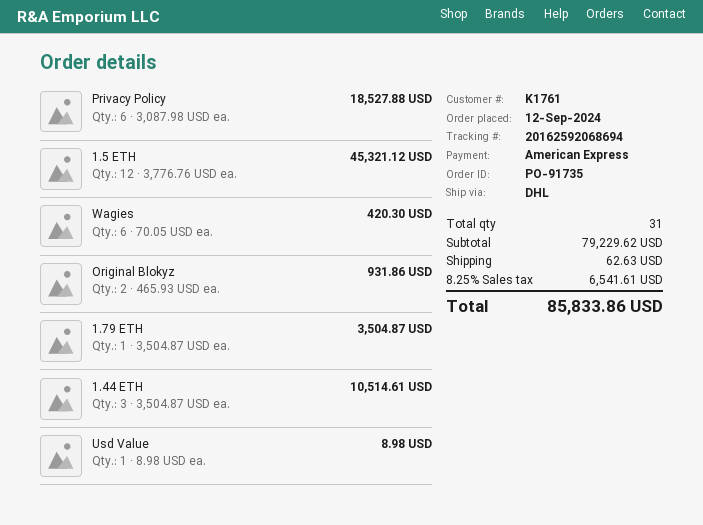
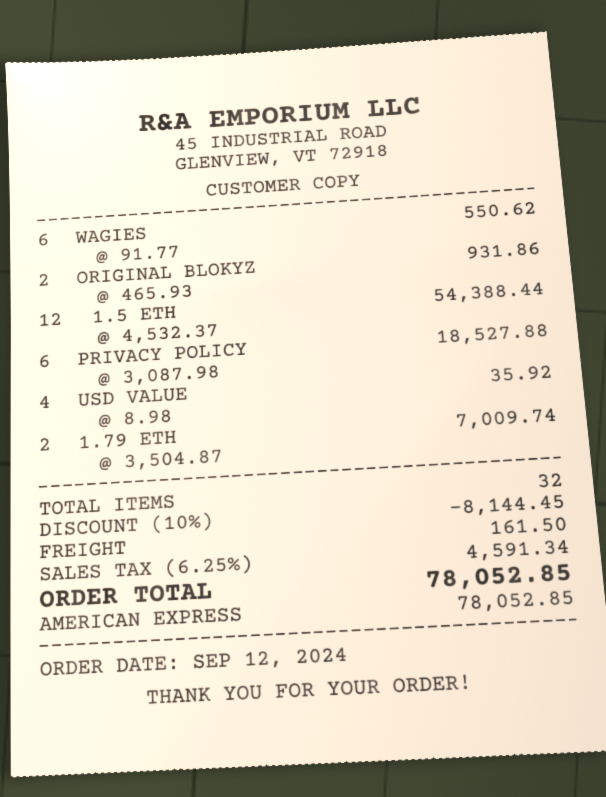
1.5 ETH: 12 x 3776.76 = 45321.12 -> 12 x 4532.37 = 54388.44
Wagies: 6 x 70.05 = 420.30 -> 6 x 91.77 = 550.62
1.79 ETH: 1 x 3504.87 = 3504.87 -> 2 x 3504.87 = 7009.74
1.44 ETH: 3 x 3504.87 = 10514.61 -> none
Usd Value: 1 x 8.98 = 8.98 -> 4 x 8.98 = 35.92
total quantity: 31 -> 32
discount: none -> 10% = 8144.45
shipping: 62.63 -> 161.50
tax: 8.25% = 6541.61 -> 6.25% = 4591.34
total: 85833.86 -> 78052.85

